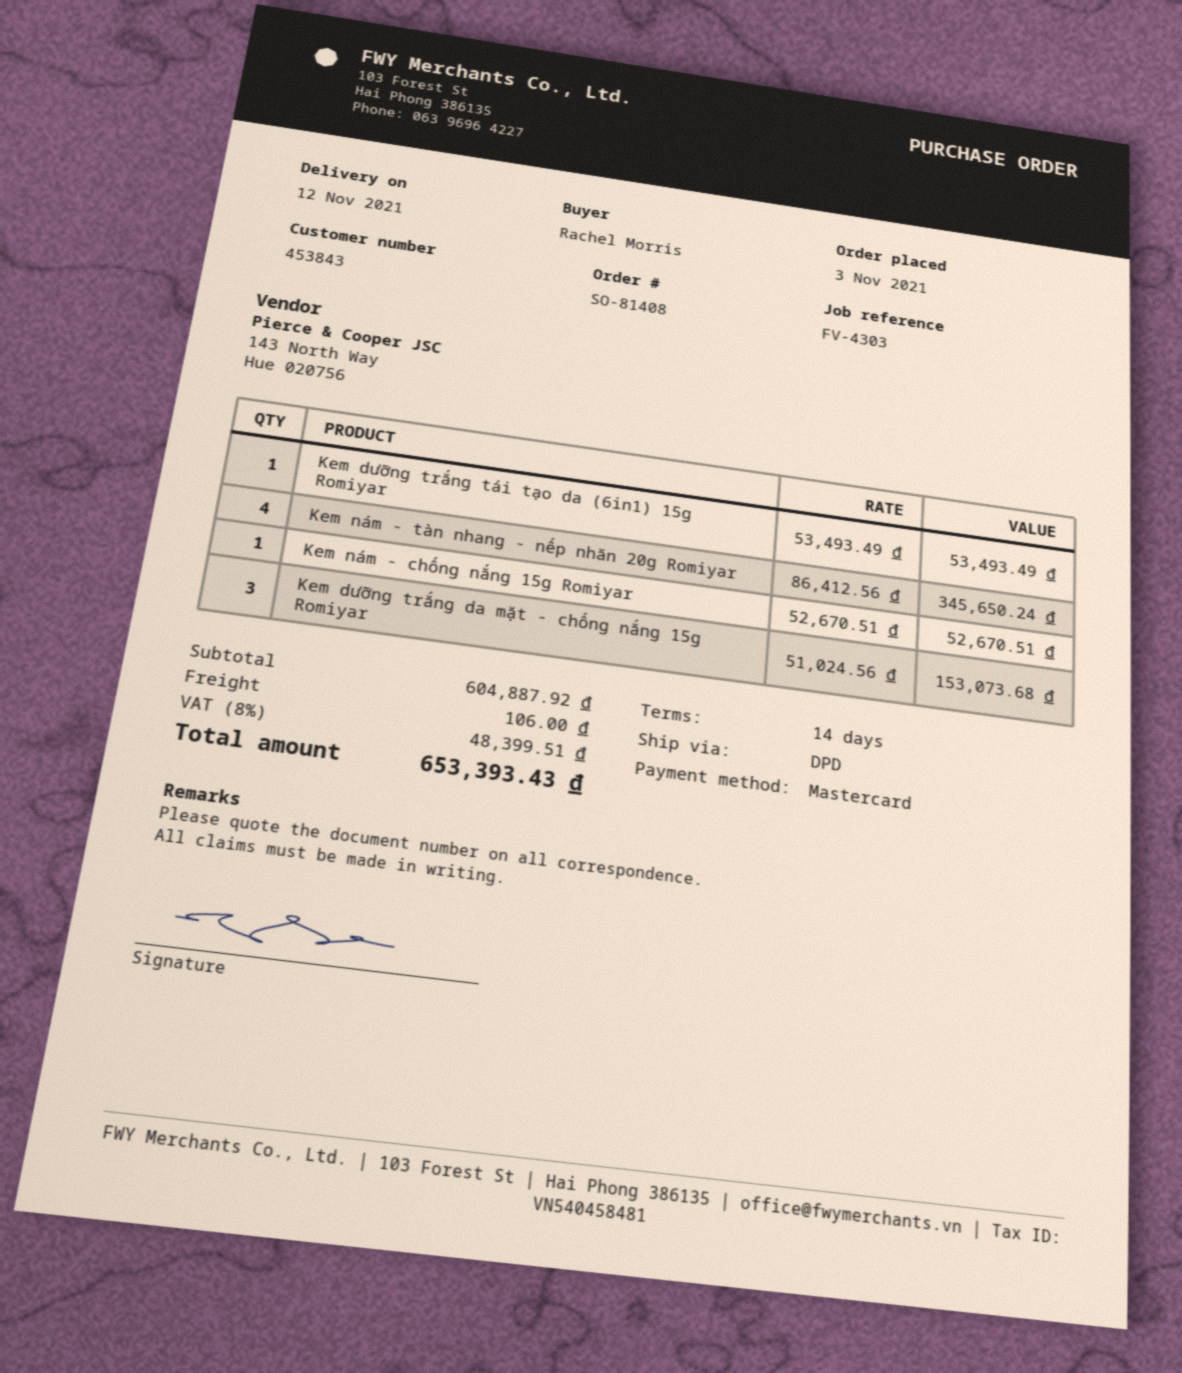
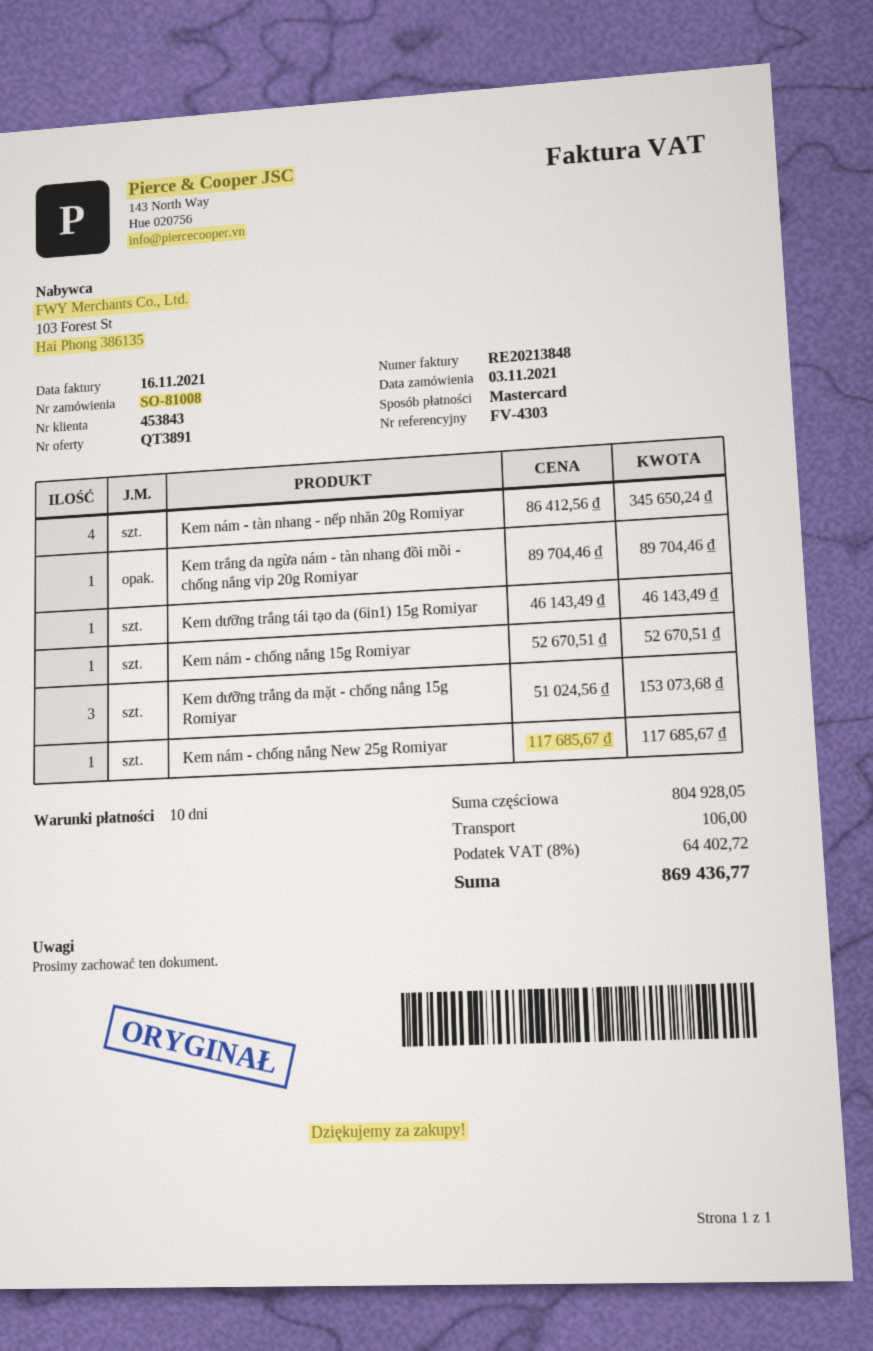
order number: SO-81408 -> SO-81008
payment terms: 14 days -> 10 days
Kem dưỡng trắng tái tạo da (6in1) 15g Romiyar: 1 x 53493.49 = 53493.49 -> 1 x 46143.49 = 46143.49
Kem trắng da ngừa nám - tàn nhang đồi mồi - chống nắng vip 20g Romiyar: none -> 1 x 89704.46 = 89704.46
Kem nám - chống nắng New 25g Romiyar: none -> 1 x 117685.67 = 117685.67
subtotal: 604887.92 -> 804928.05
tax: 8% = 48399.51 -> 8% = 64402.72
total: 653393.43 -> 869436.77

